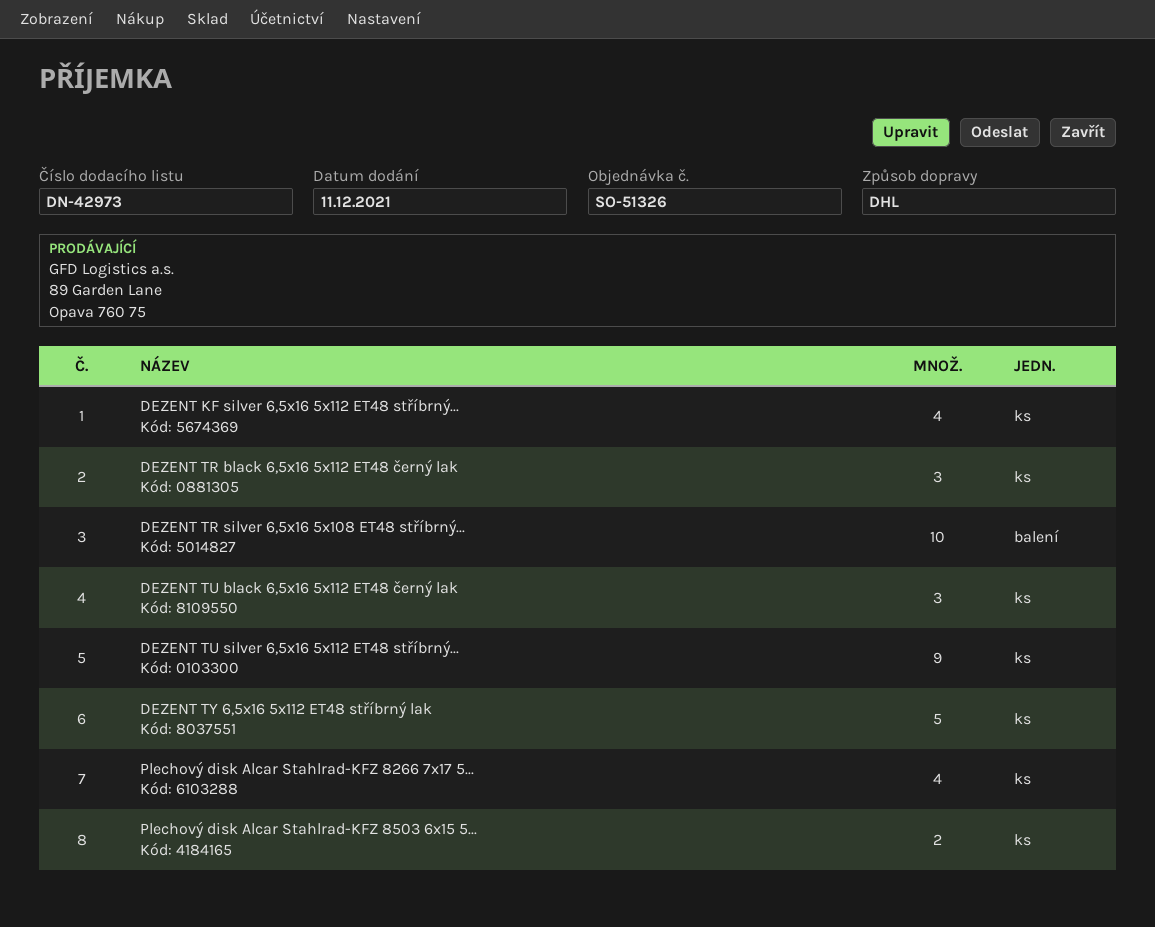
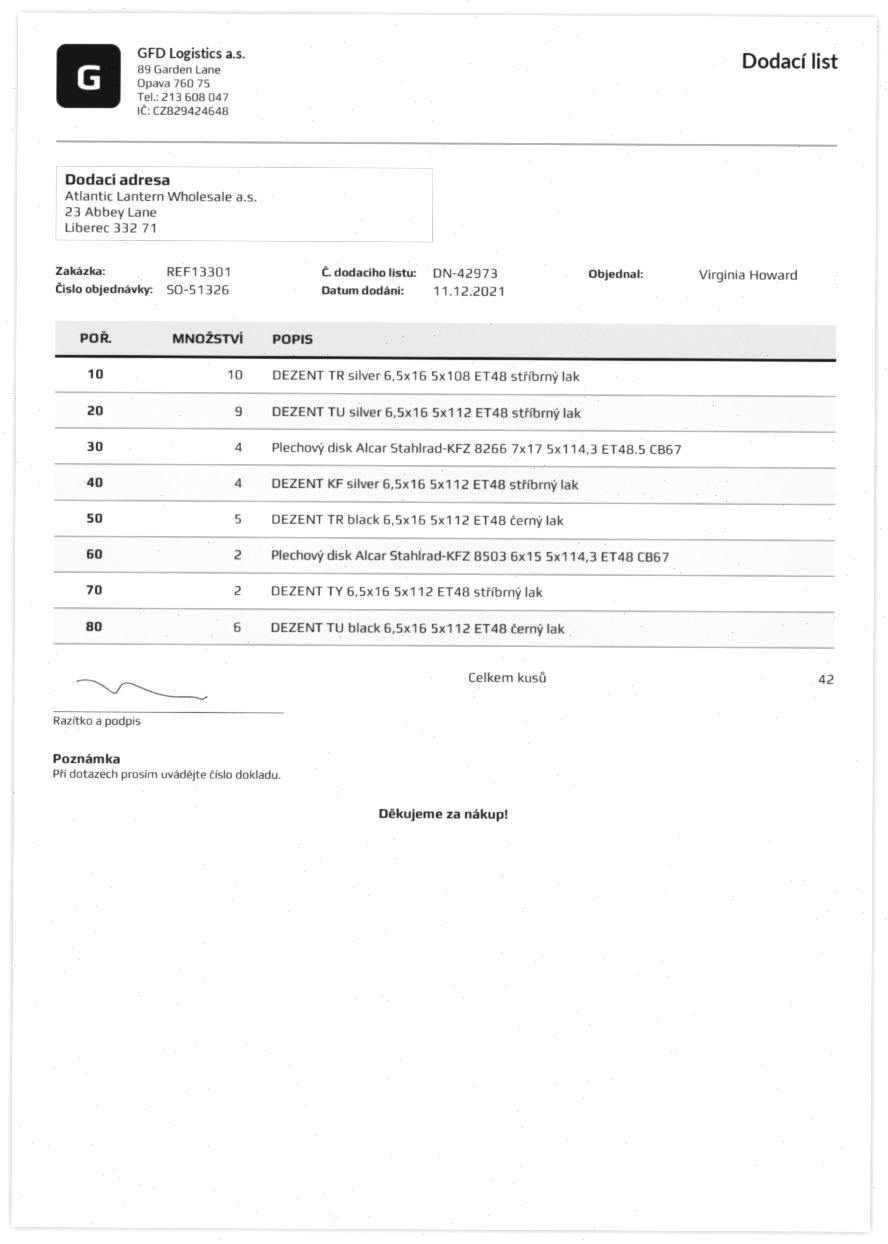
DEZENT TR black 6,5x16 5x112 ET48 černý lak: 3 -> 5
DEZENT TU black 6,5x16 5x112 ET48 černý lak: 3 -> 6
DEZENT TY 6,5x16 5x112 ET48 stříbrný lak: 5 -> 2

